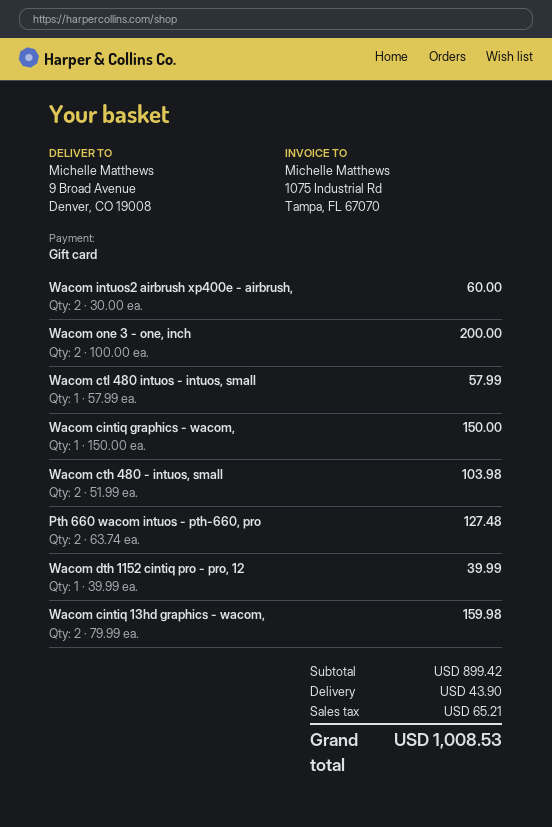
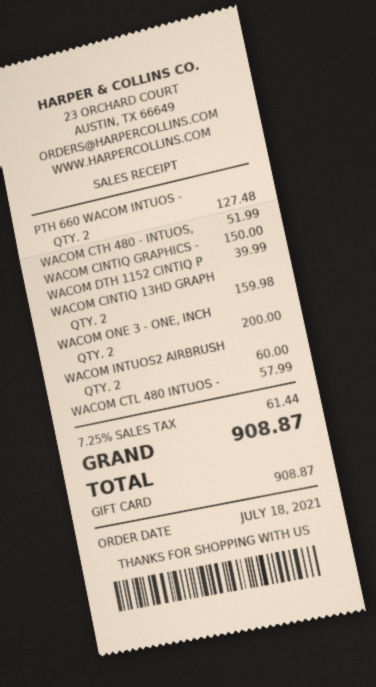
Wacom cth 480 - intuos, small: 2 for 103.98 -> 1 for 51.99
shipping: 43.90 -> none
tax: 65.21 -> 61.44
total: 1008.53 -> 908.87

